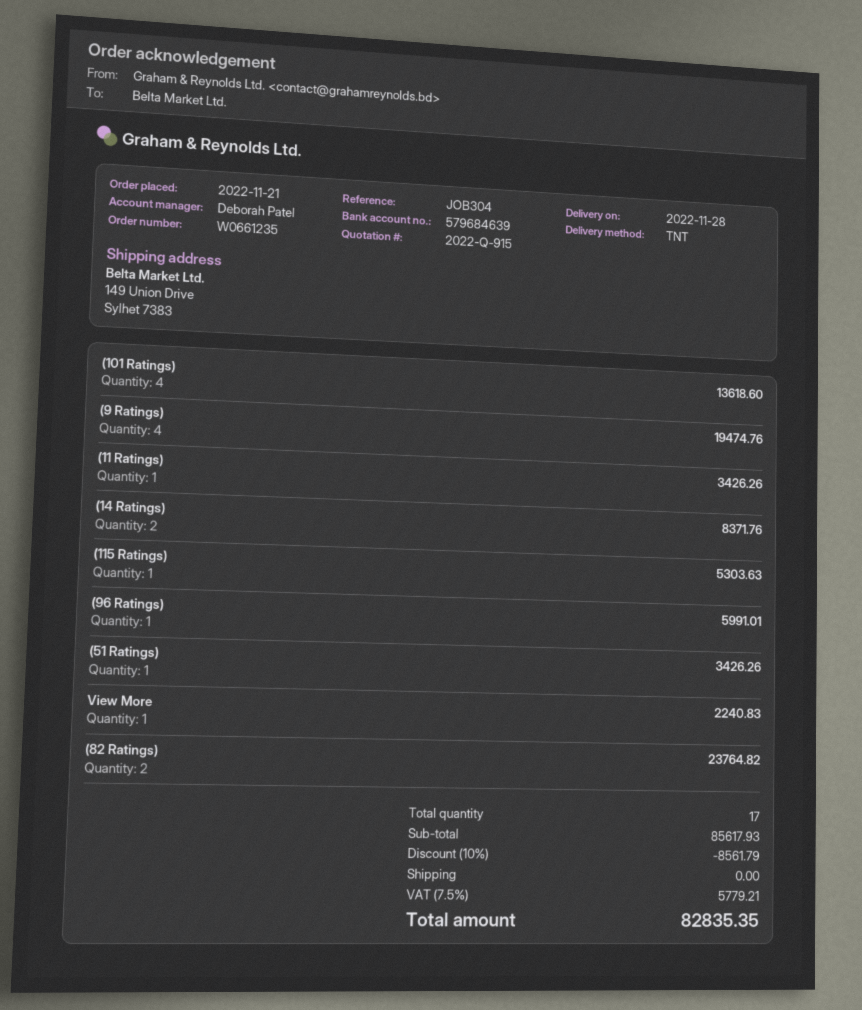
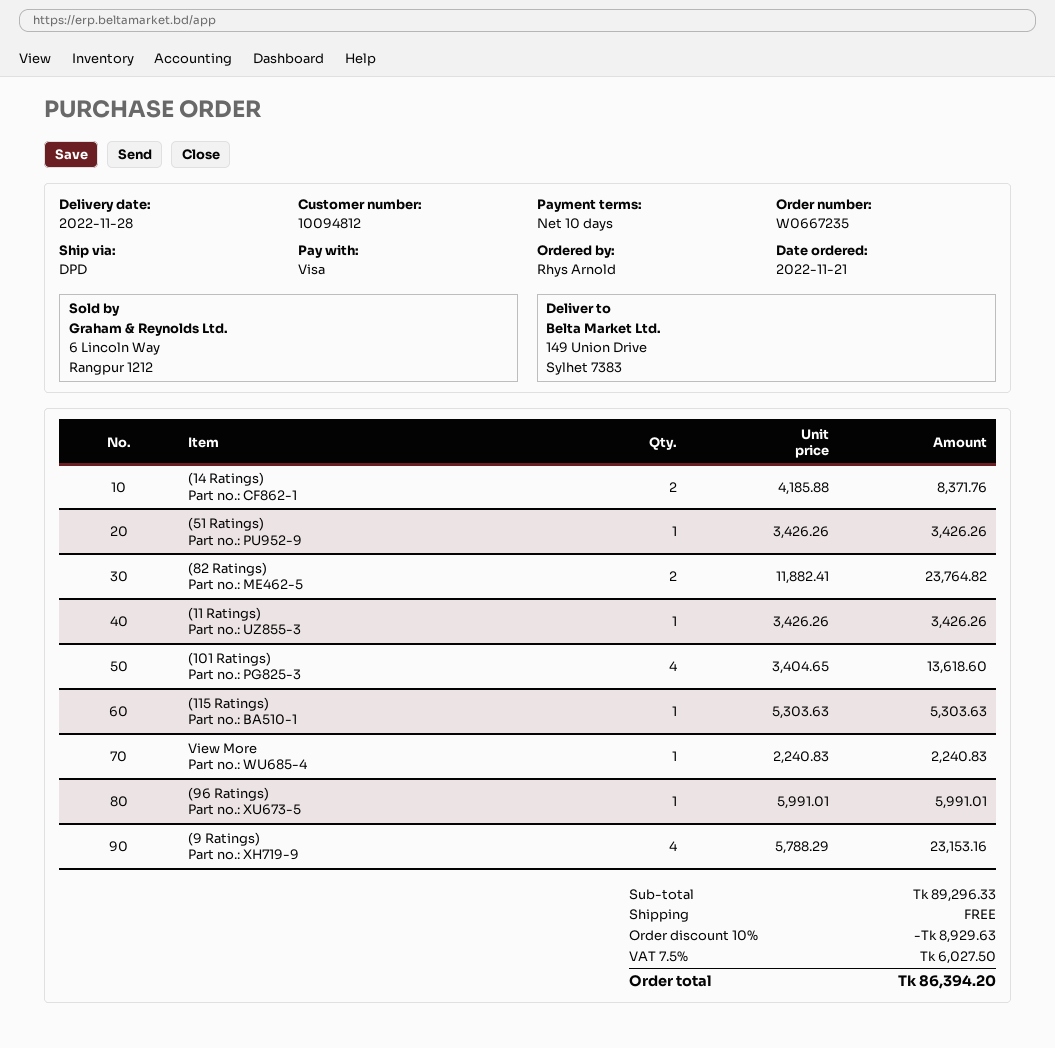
order number: W0661235 -> W0667235
shipping method: TNT -> DPD
(9 Ratings): 4 for 19474.76 -> 4 for 23153.16
subtotal: 85617.93 -> 89296.33
discount: 10% = 8561.79 -> 10% = 8929.63
tax: 7.5% = 5779.21 -> 7.5% = 6027.50
total: 82835.35 -> 86394.20

